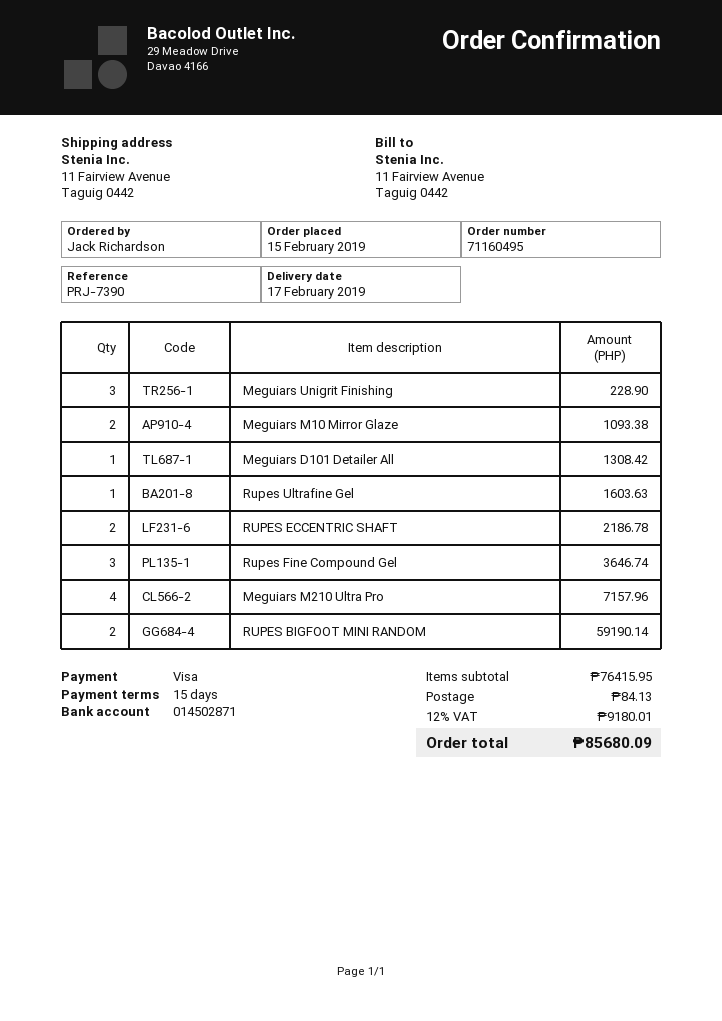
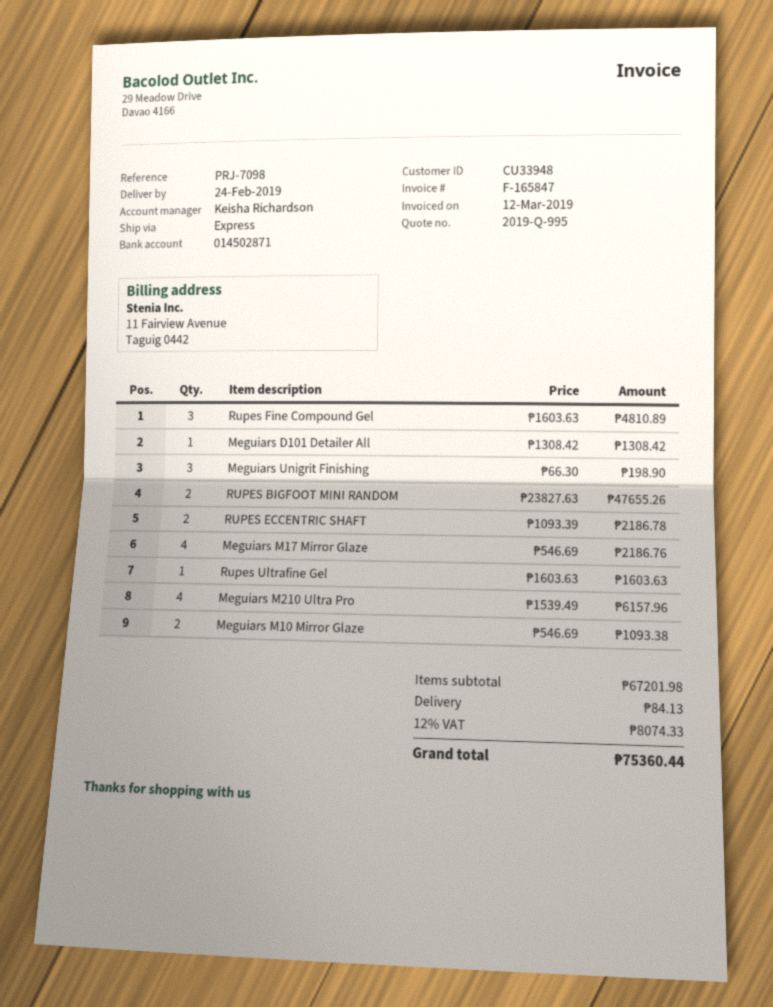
delivery date: 2019-02-17 -> 2019-02-24
reference: PRJ-7390 -> PRJ-7098
Meguiars Unigrit Finishing: 3 for 228.90 -> 3 for 198.90
Rupes Fine Compound Gel: 3 for 3646.74 -> 3 for 4810.89
Meguiars M210 Ultra Pro: 4 for 7157.96 -> 4 for 6157.96
RUPES BIGFOOT MINI RANDOM: 2 for 59190.14 -> 2 for 47655.26
Meguiars M17 Mirror Glaze: none -> 4 for 2186.76
subtotal: 76415.95 -> 67201.98
tax: 12% = 9180.01 -> 12% = 8074.33
total: 85680.09 -> 75360.44

